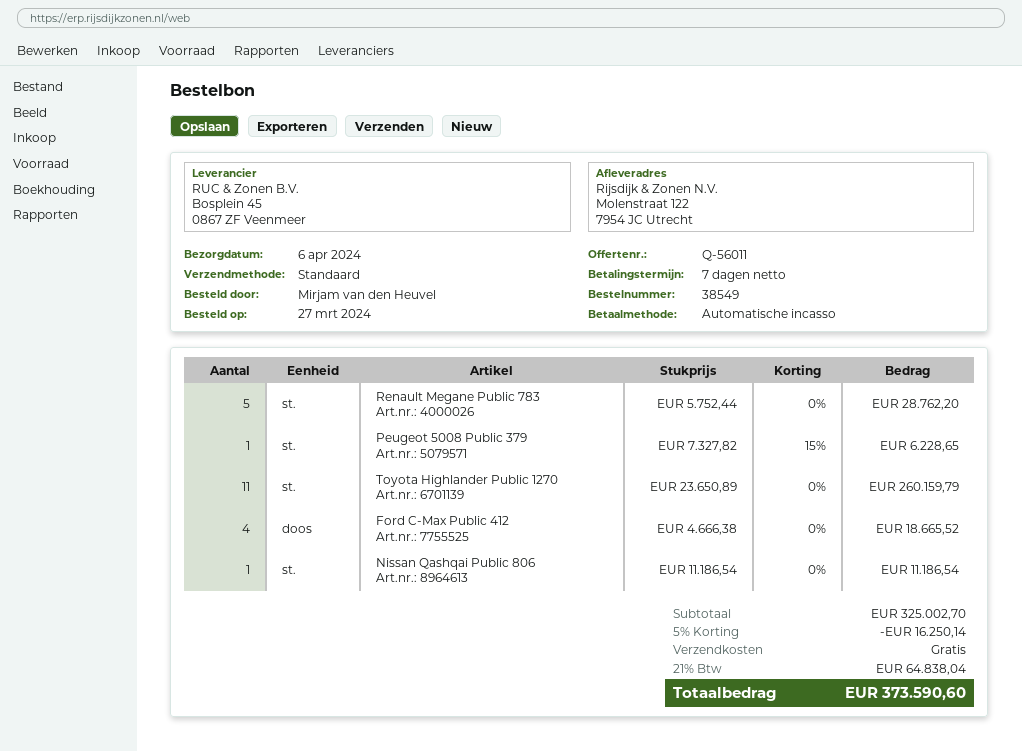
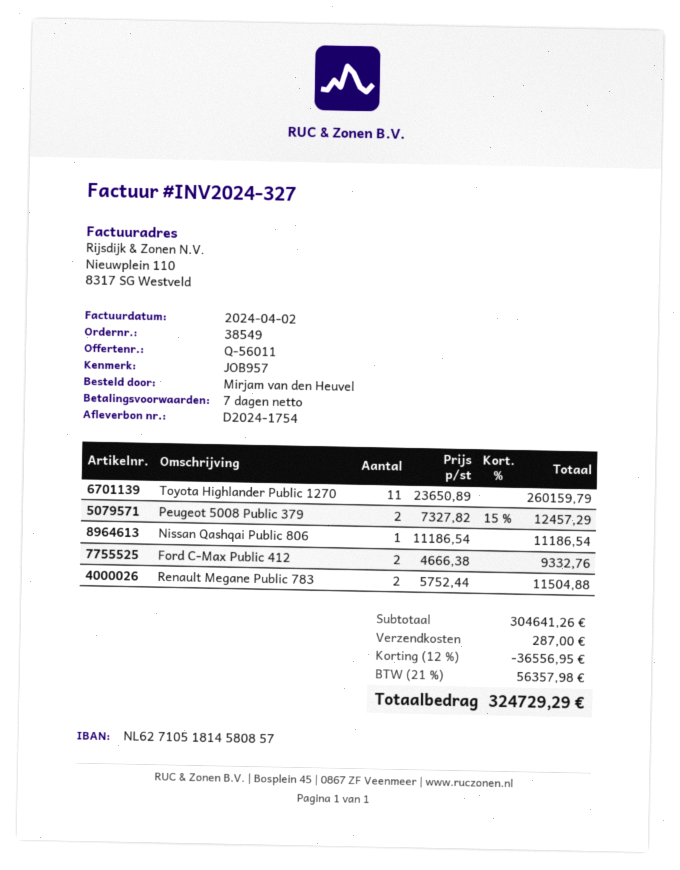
Renault Megane Public 783: 5 x 5752.44 = 28762.20 -> 2 x 5752.44 = 11504.88
Peugeot 5008 Public 379: 1 x 7327.82 - 15% = 6228.65 -> 2 x 7327.82 - 15% = 12457.29
Ford C-Max Public 412: 4 x 4666.38 = 18665.52 -> 2 x 4666.38 = 9332.76
subtotal: 325002.70 -> 304641.26
discount: 5% = 16250.14 -> 12% = 36556.95
shipping: 0.00 -> 287.00
tax: 21% = 64838.04 -> 21% = 56357.98
total: 373590.60 -> 324729.29

